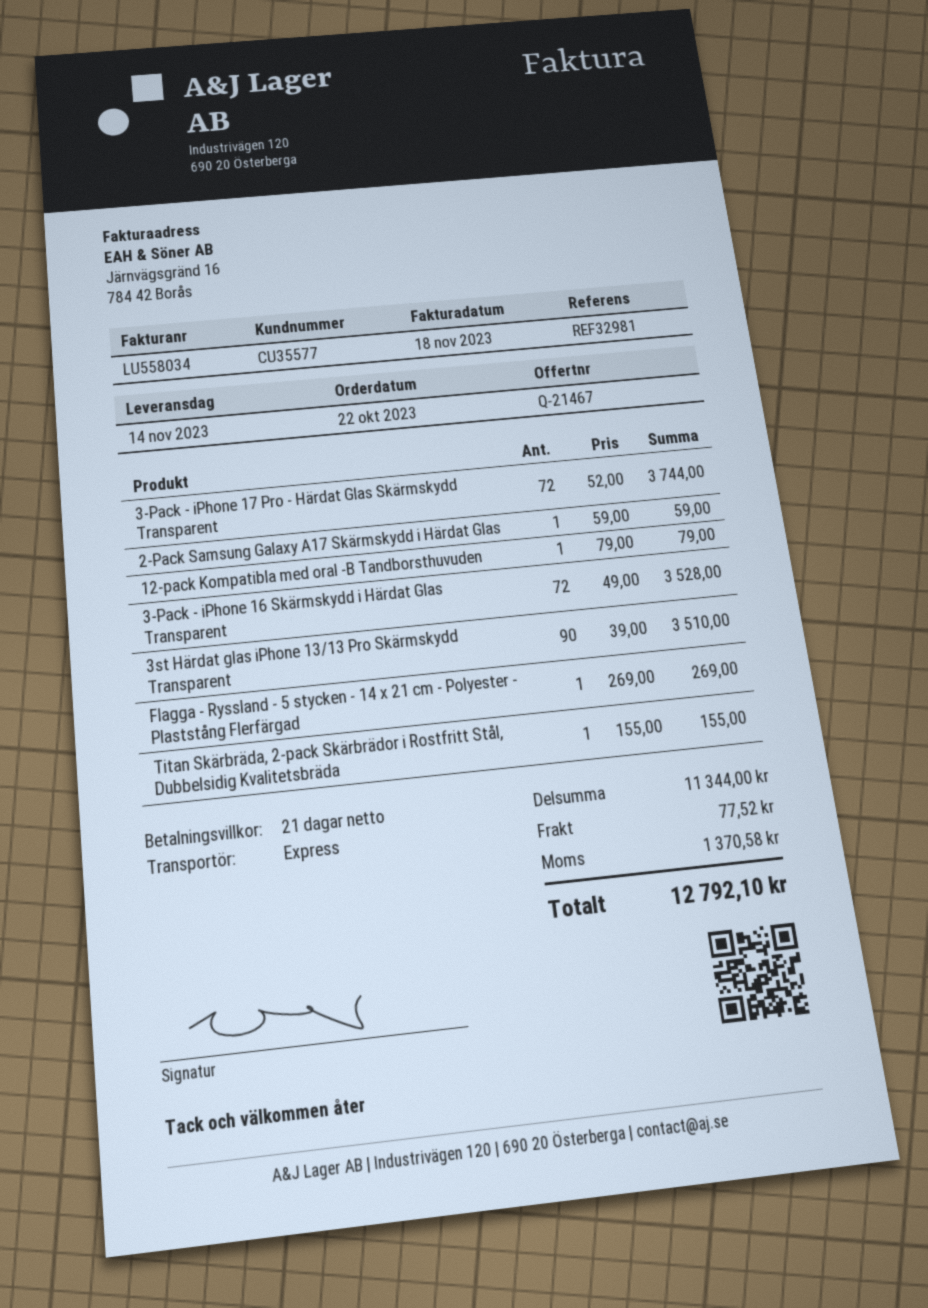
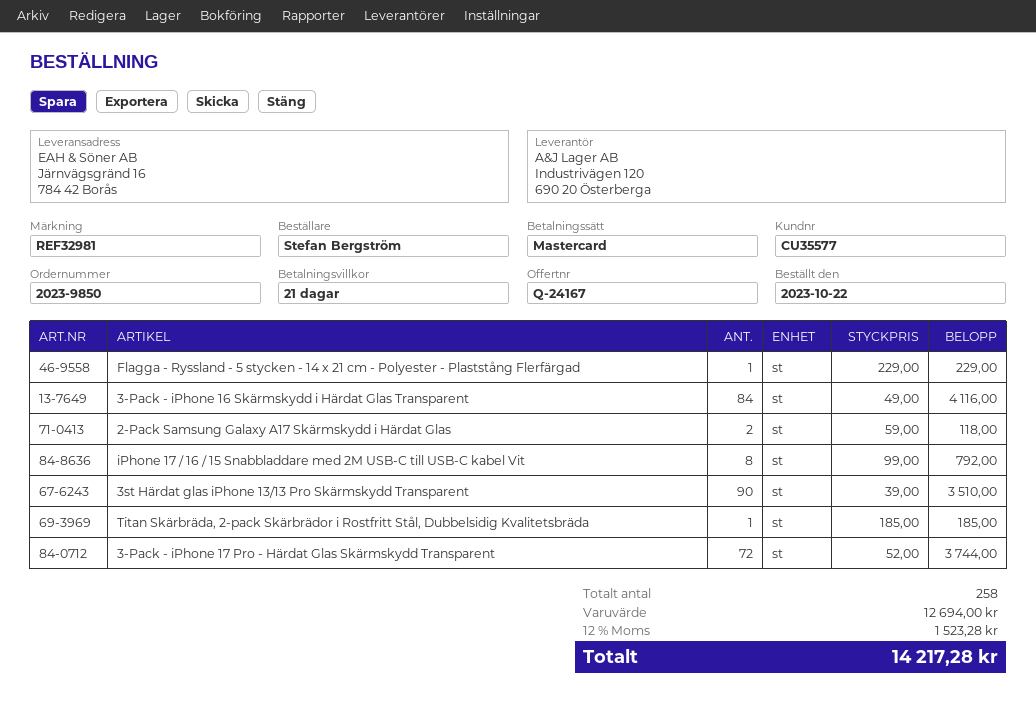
quote number: Q-21467 -> Q-24167
2-Pack Samsung Galaxy A17 Skärmskydd i Härdat Glas: 1 x 59.00 = 59.00 -> 2 x 59.00 = 118.00
12-pack Kompatibla med oral -B Tandborsthuvuden: 1 x 79.00 = 79.00 -> none
3-Pack - iPhone 16 Skärmskydd i Härdat Glas Transparent: 72 x 49.00 = 3528.00 -> 84 x 49.00 = 4116.00
Flagga - Ryssland - 5 stycken - 14 x 21 cm - Polyester - Plaststång Flerfärgad: 1 x 269.00 = 269.00 -> 1 x 229.00 = 229.00
Titan Skärbräda, 2-pack Skärbrädor i Rostfritt Stål, Dubbelsidig Kvalitetsbräda: 1 x 155.00 = 155.00 -> 1 x 185.00 = 185.00
iPhone 17 / 16 / 15 Snabbladdare med 2M USB-C till USB-C kabel Vit: none -> 8 x 99.00 = 792.00
subtotal: 11344.00 -> 12694.00
shipping: 77.52 -> none
tax: 1370.58 -> 1523.28
total: 12792.10 -> 14217.28

